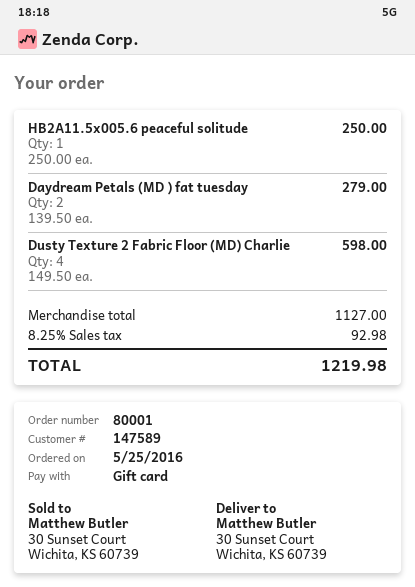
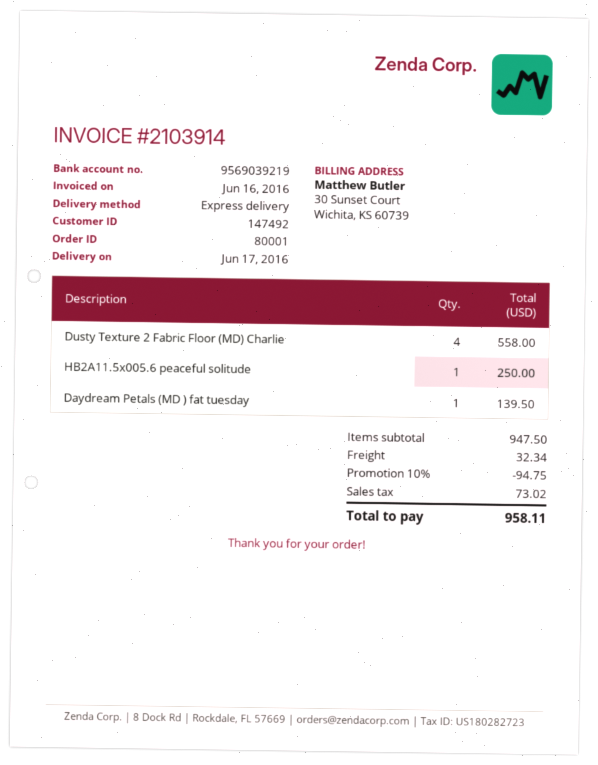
customer number: 147589 -> 147492
Daydream Petals (MD ) fat tuesday: 2 for 279.00 -> 1 for 139.50
Dusty Texture 2 Fabric Floor (MD) Charlie: 4 for 598.00 -> 4 for 558.00
subtotal: 1127.00 -> 947.50
discount: none -> 10% = 94.75
shipping: none -> 32.34
tax: 92.98 -> 73.02
total: 1219.98 -> 958.11

